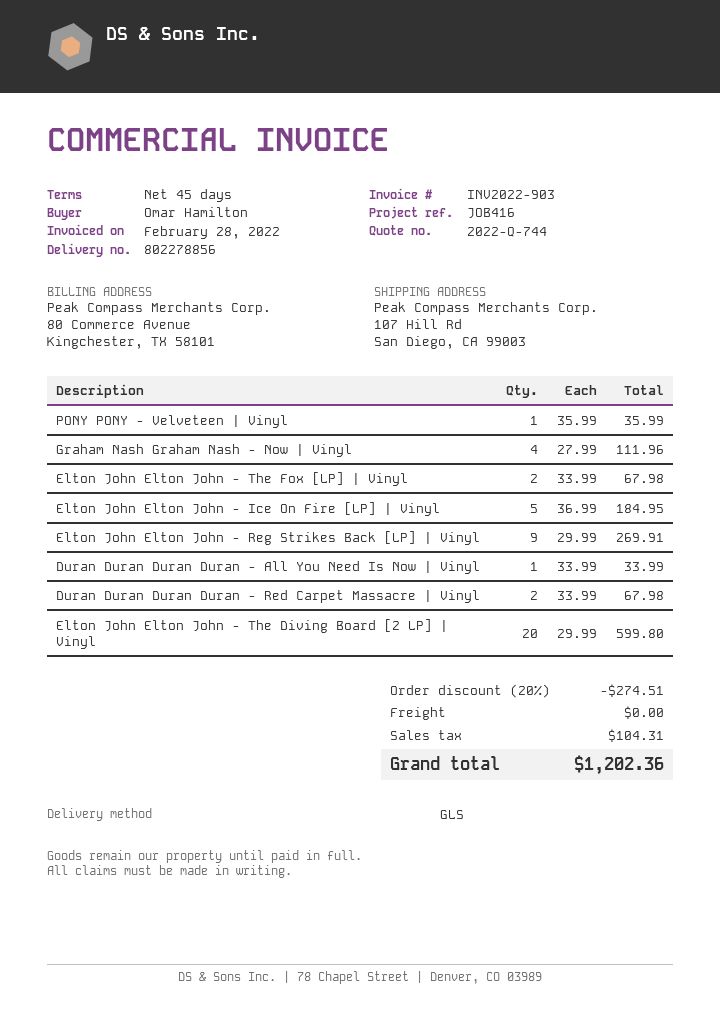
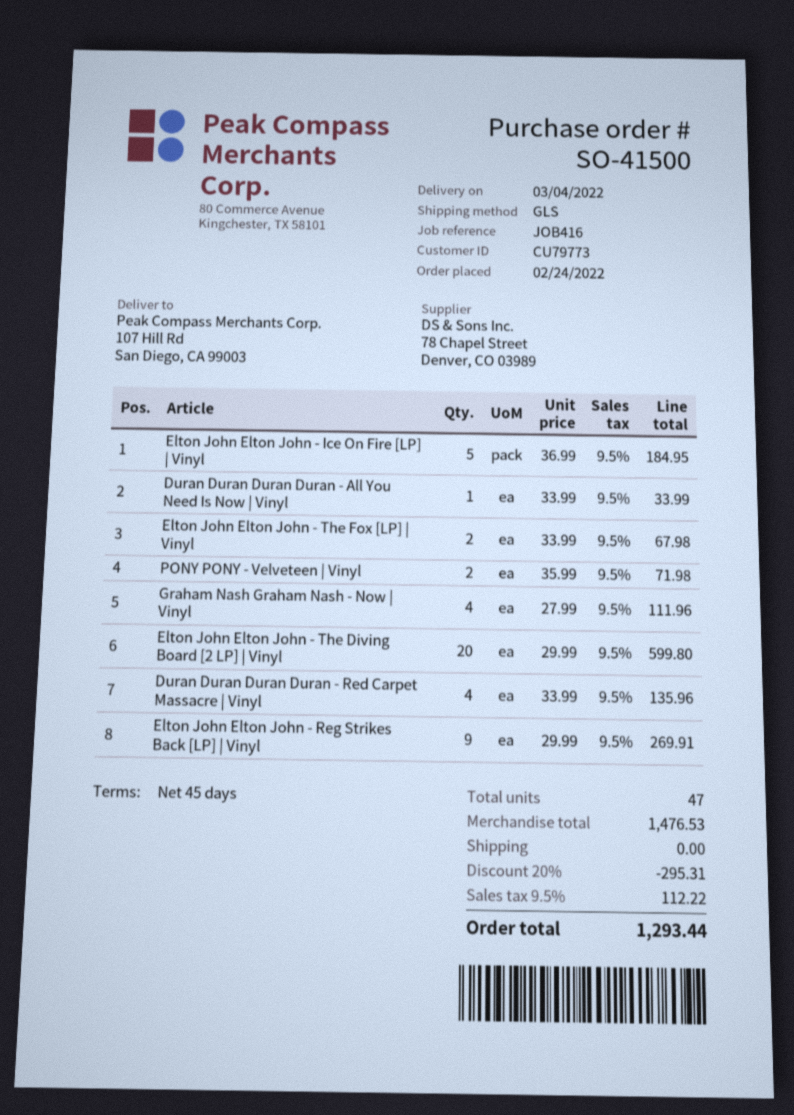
PONY PONY - Velveteen | Vinyl: 1 x 35.99 = 35.99 -> 2 x 35.99 = 71.98
Duran Duran Duran Duran - Red Carpet Massacre | Vinyl: 2 x 33.99 = 67.98 -> 4 x 33.99 = 135.96
discount: 20% = 274.51 -> 20% = 295.31
tax: 104.31 -> 112.22
total: 1202.36 -> 1293.44

